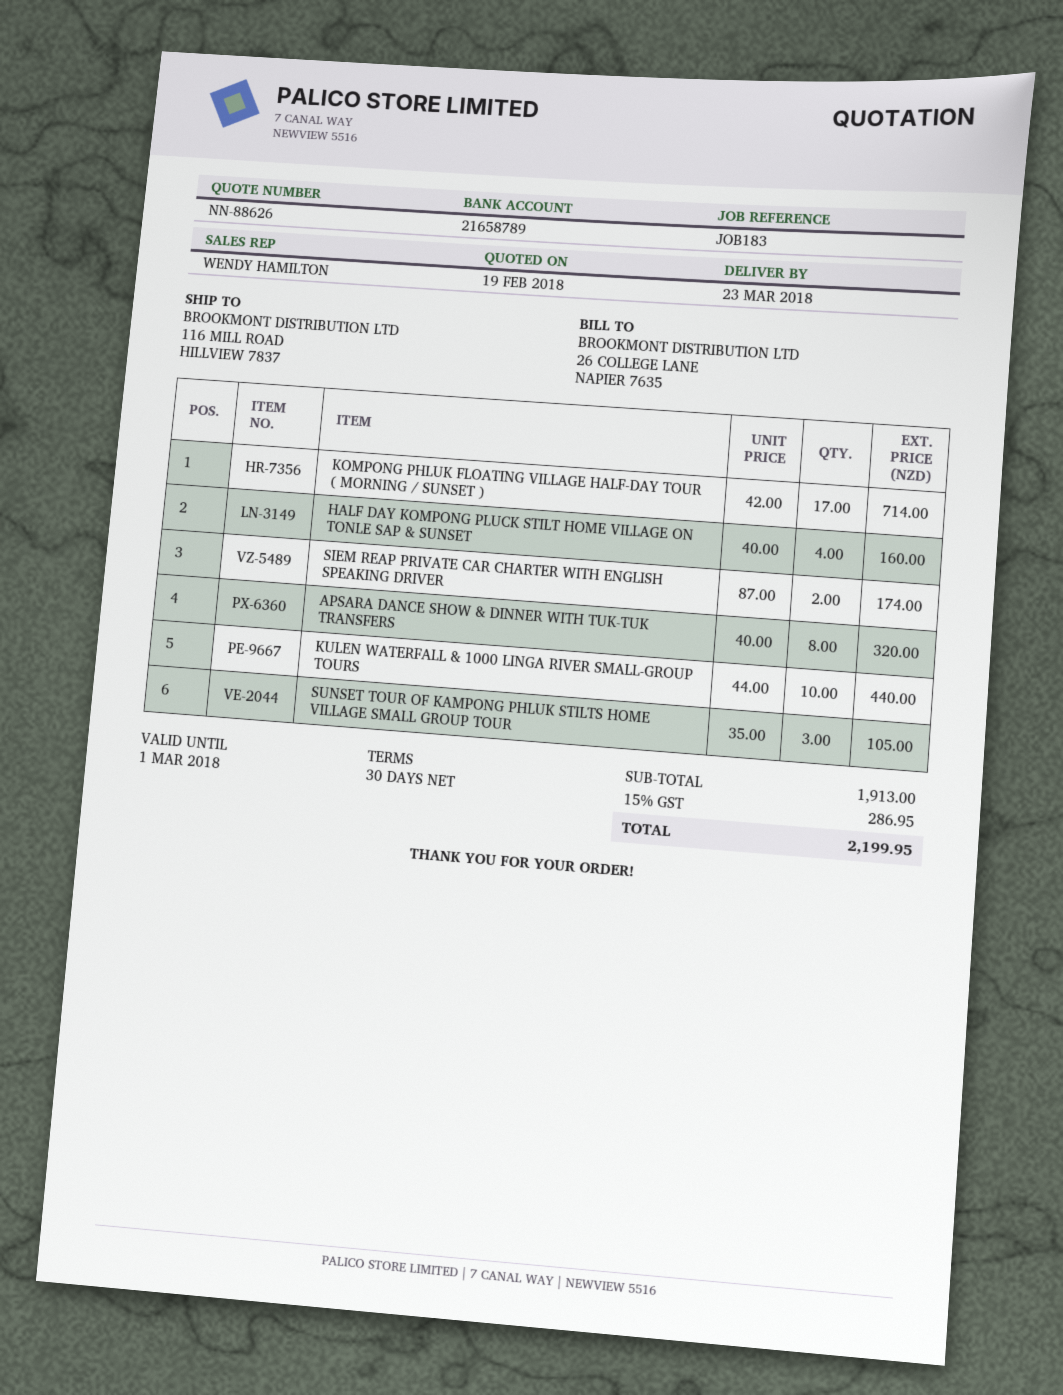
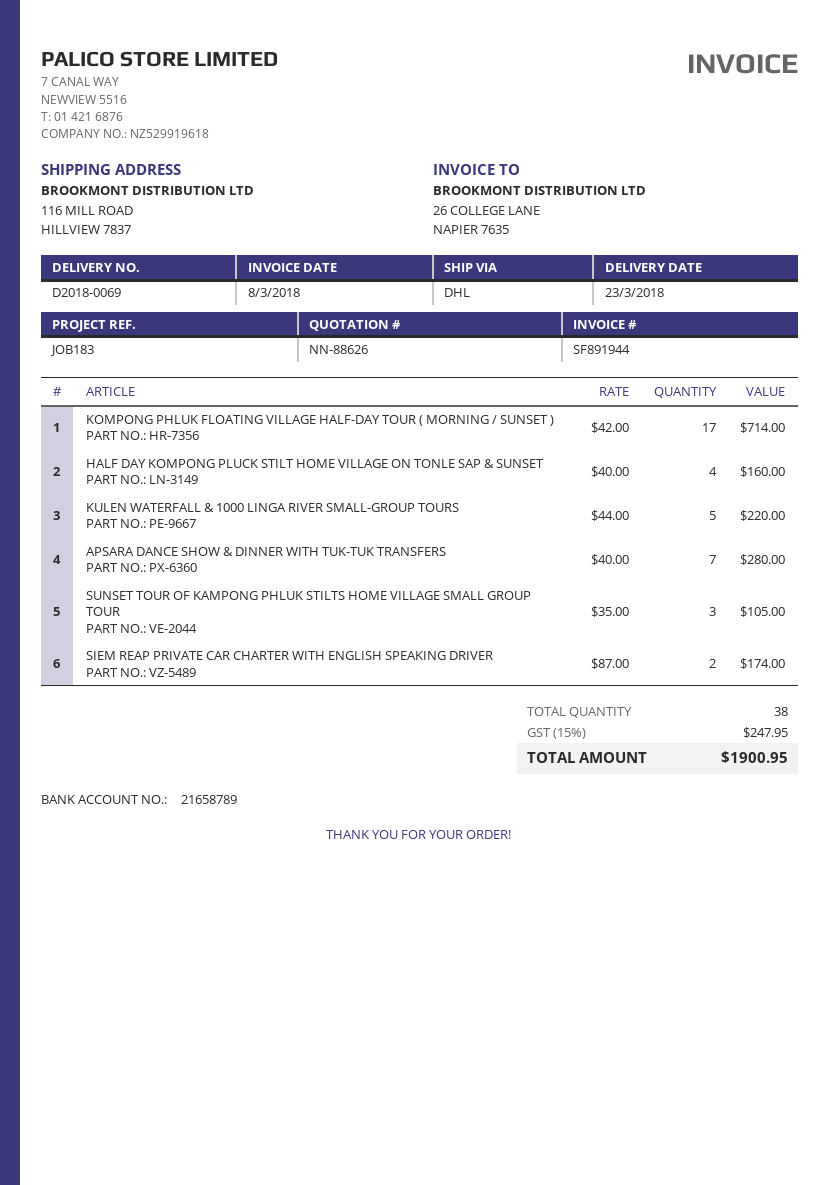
APSARA DANCE SHOW & DINNER WITH TUK-TUK TRANSFERS: 8 x 40.00 = 320.00 -> 7 x 40.00 = 280.00
KULEN WATERFALL & 1000 LINGA RIVER SMALL-GROUP TOURS: 10 x 44.00 = 440.00 -> 5 x 44.00 = 220.00
tax: 15% = 286.95 -> 15% = 247.95
total: 2199.95 -> 1900.95

